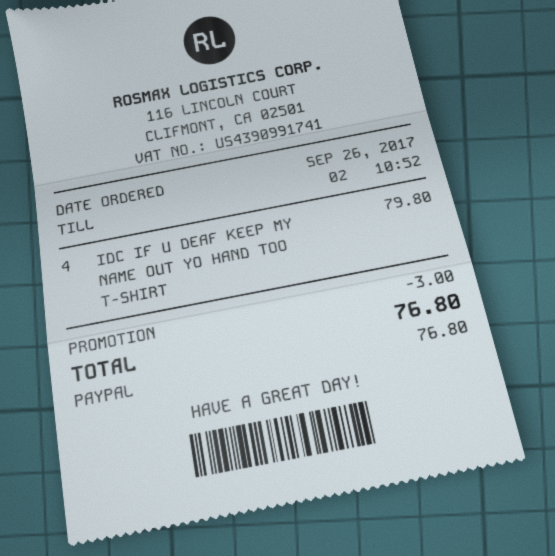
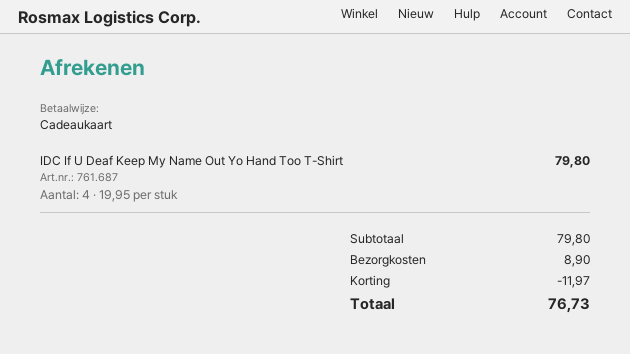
payment method: PayPal -> gift card
discount: 3.00 -> 11.97
shipping: none -> 8.90
total: 76.80 -> 76.73

